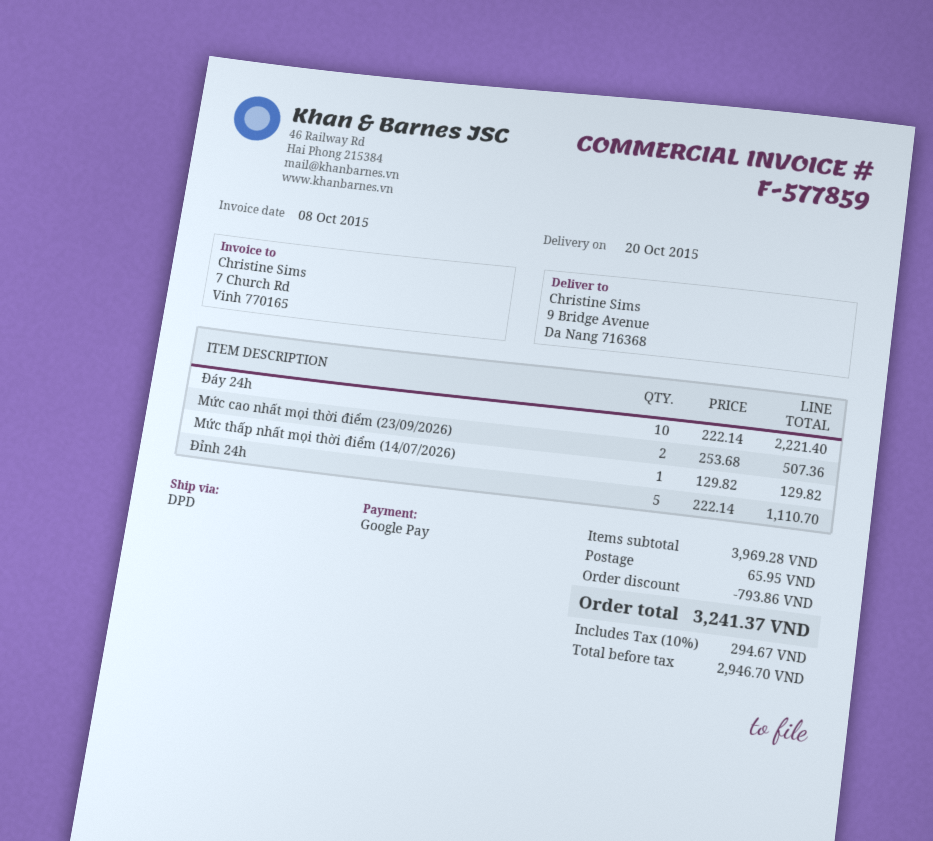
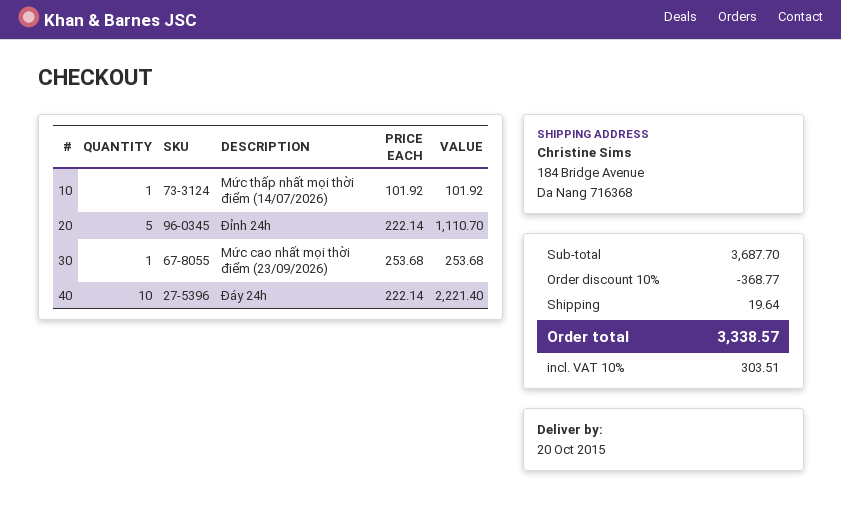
ship to: 9 Bridge Avenue, Da Nang 716368 -> 184 Bridge Avenue, Da Nang 716368
Mức cao nhất mọi thời điểm (23/09/2026): 2 x 253.68 = 507.36 -> 1 x 253.68 = 253.68
Mức thấp nhất mọi thời điểm (14/07/2026): 1 x 129.82 = 129.82 -> 1 x 101.92 = 101.92
subtotal: 3969.28 -> 3687.70
discount: 793.86 -> 368.77
shipping: 65.95 -> 19.64
tax: 10% = 294.67 -> 10% = 303.51
total: 3241.37 -> 3338.57

